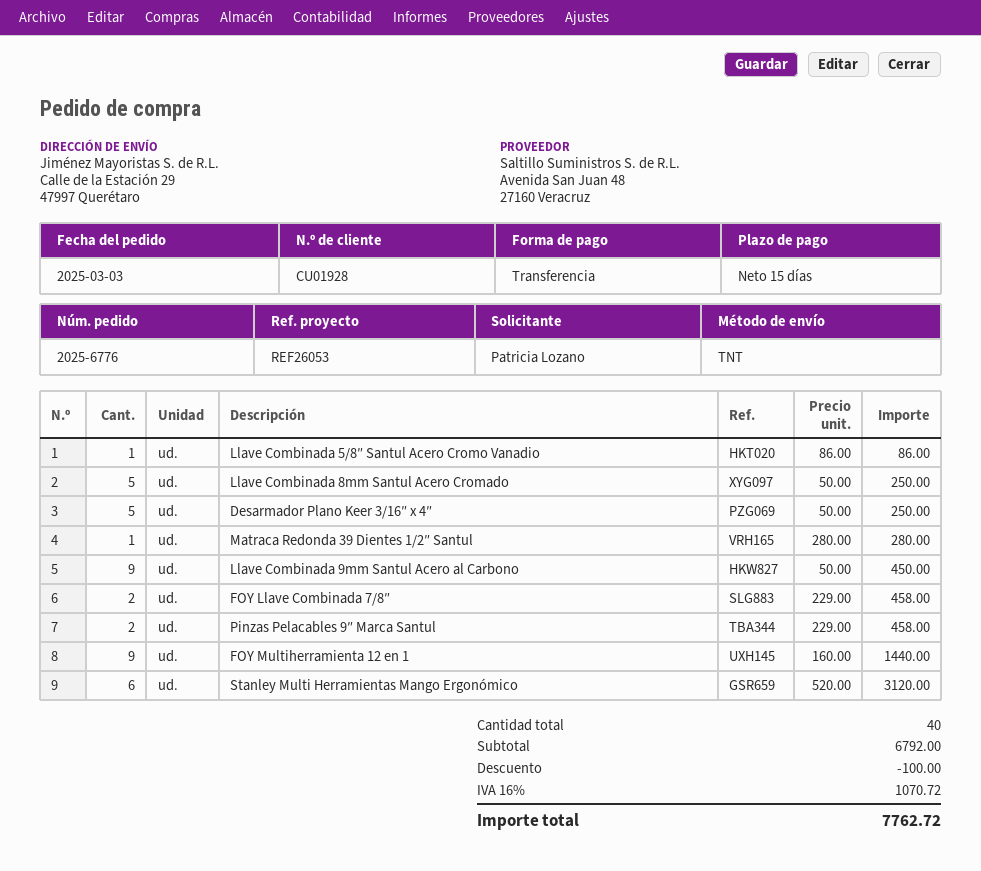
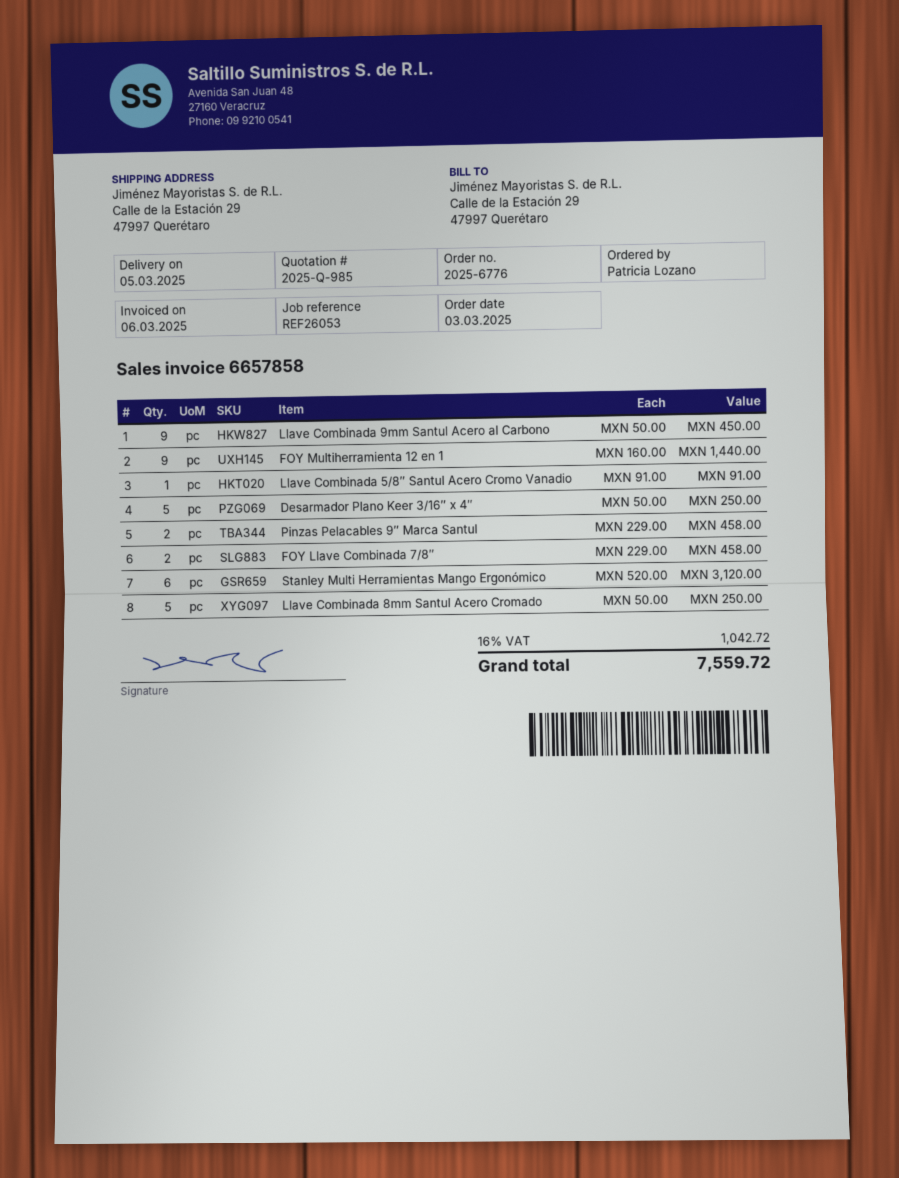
Llave Combinada 5/8″ Santul Acero Cromo Vanadio: 1 x 86.00 = 86.00 -> 1 x 91.00 = 91.00
Matraca Redonda 39 Dientes 1/2″ Santul: 1 x 280.00 = 280.00 -> none
discount: 100.00 -> none
tax: 16% = 1070.72 -> 16% = 1042.72
total: 7762.72 -> 7559.72

